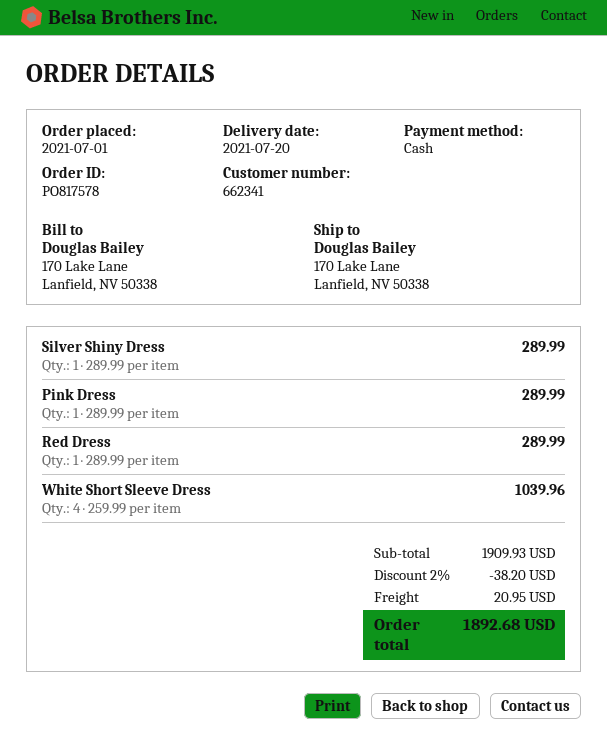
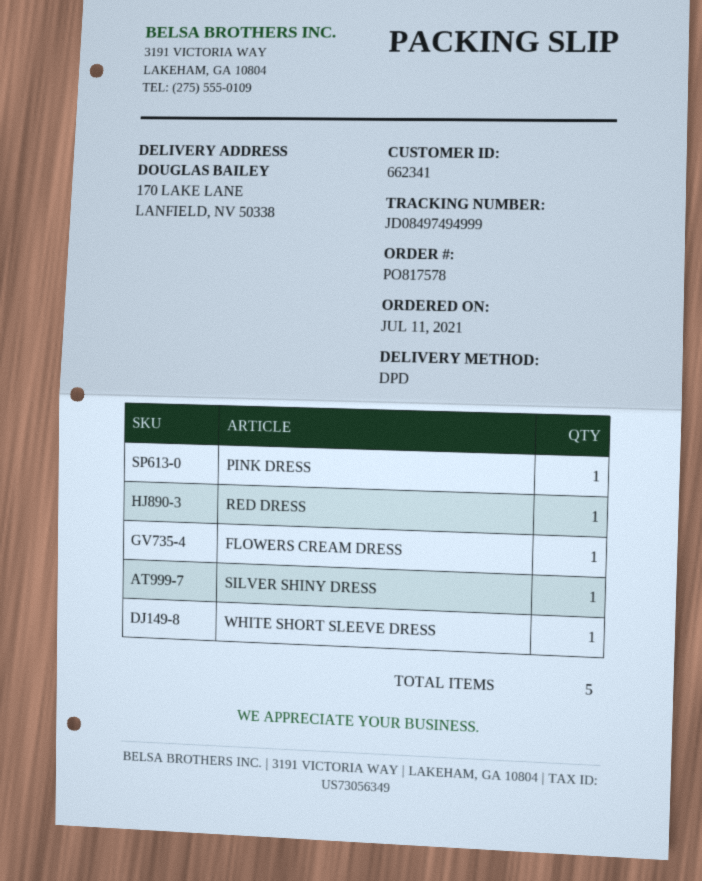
order date: 2021-07-01 -> 2021-07-11
White Short Sleeve Dress: 4 -> 1
FLOWERS CREAM DRESS: none -> 1

